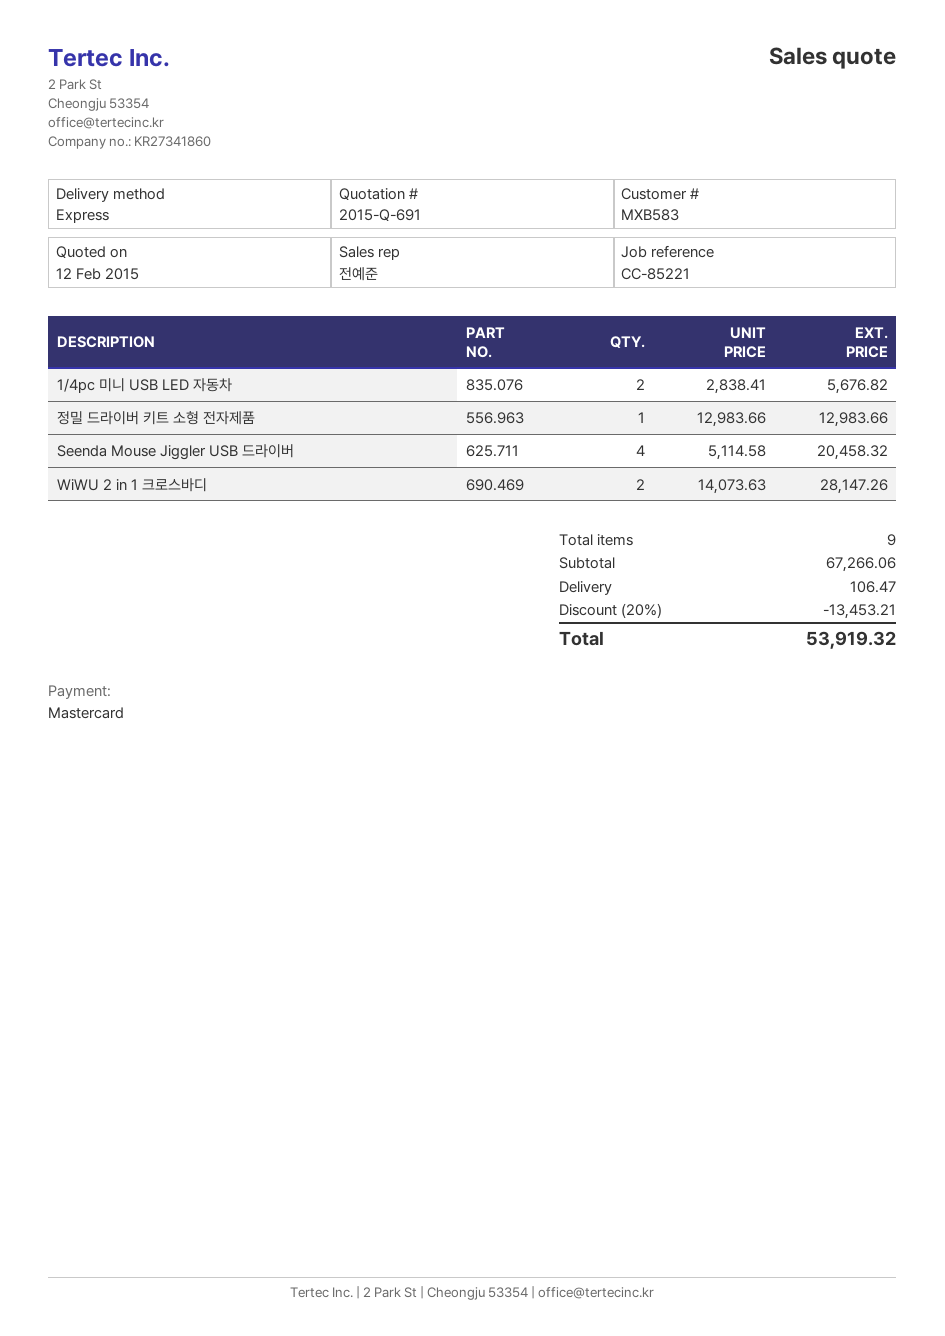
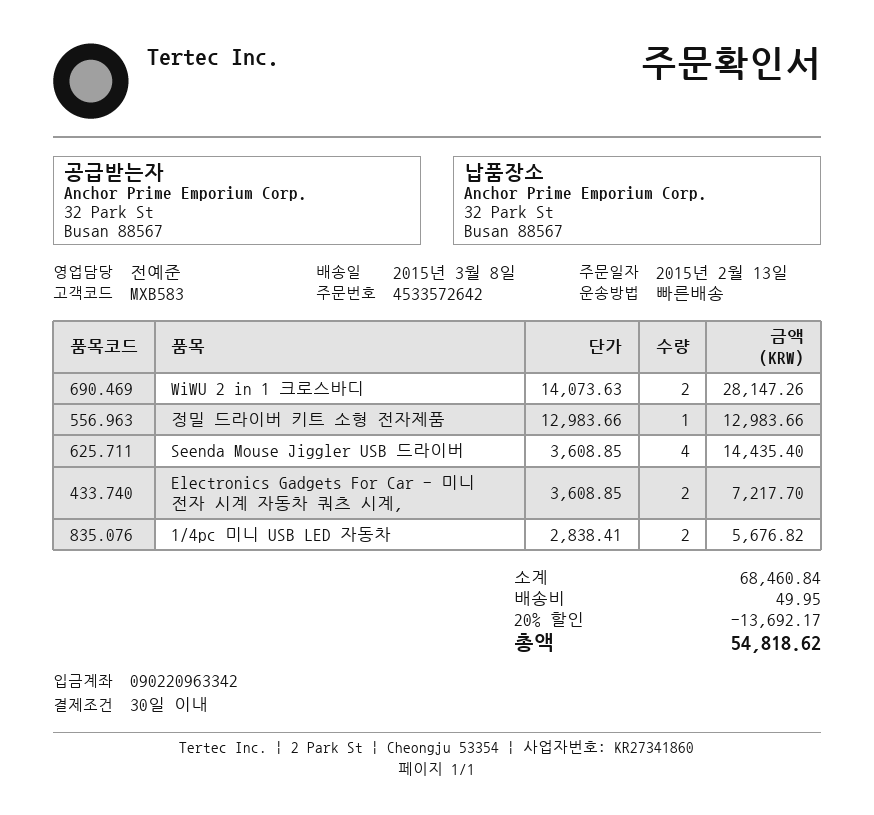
Seenda Mouse Jiggler USB 드라이버: 4 x 5114.58 = 20458.32 -> 4 x 3608.85 = 14435.40
Electronics Gadgets For Car - 미니 전자 시계 자동차 쿼츠 시계,: none -> 2 x 3608.85 = 7217.70
subtotal: 67266.06 -> 68460.84
discount: 20% = 13453.21 -> 20% = 13692.17
shipping: 106.47 -> 49.95
total: 53919.32 -> 54818.62

